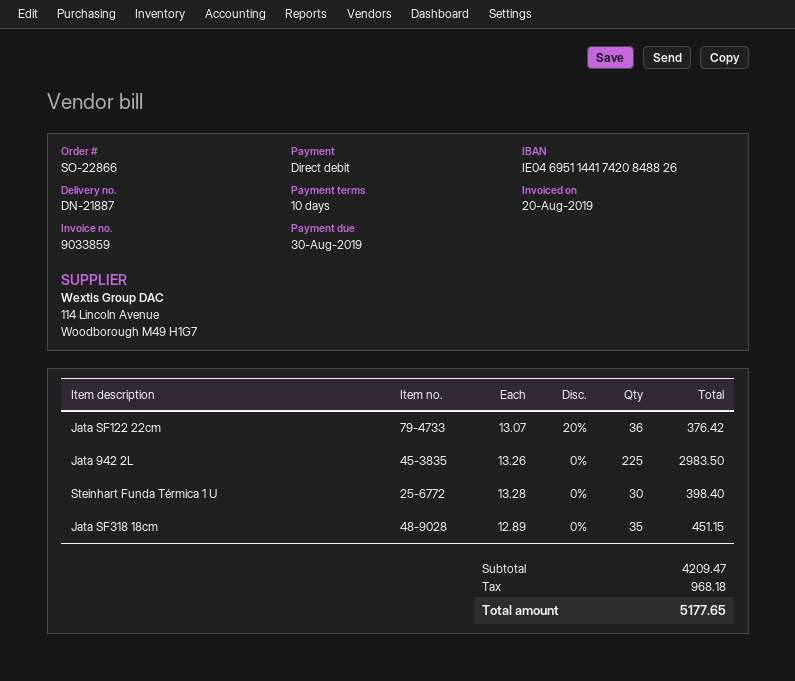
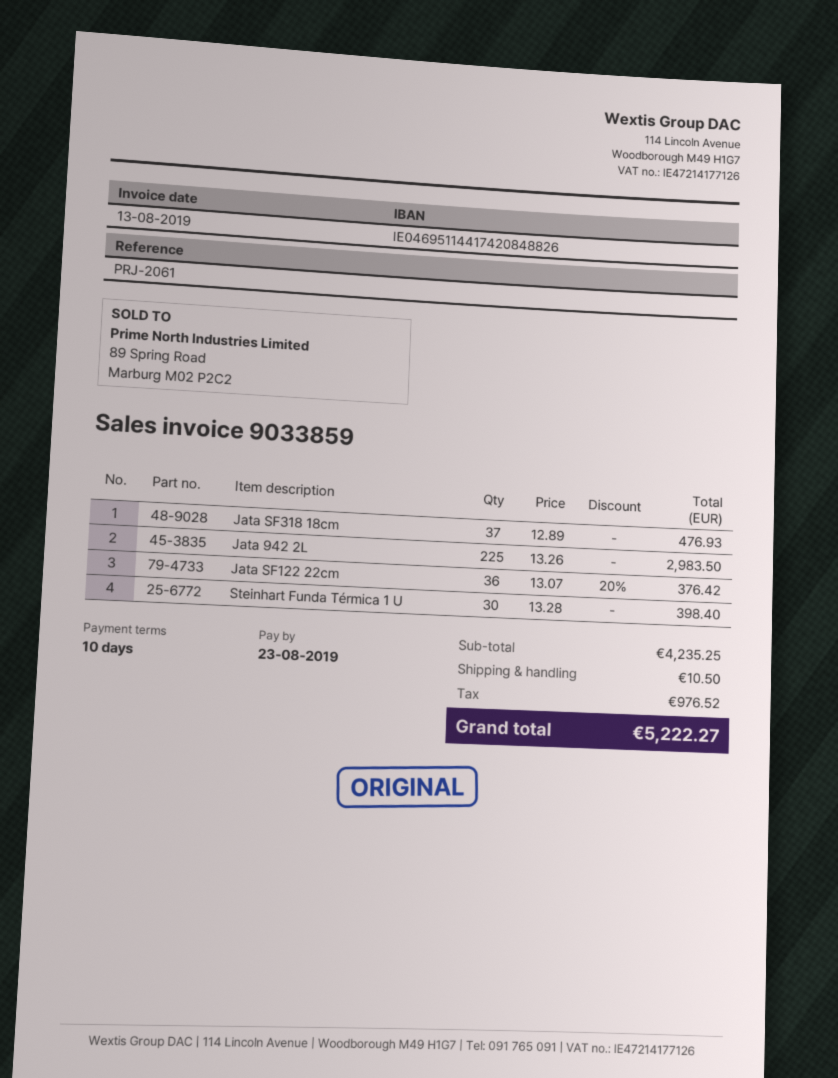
invoice date: 2019-08-20 -> 2019-08-13
due date: 2019-08-30 -> 2019-08-23
Jata SF318 18cm: 35 x 12.89 = 451.15 -> 37 x 12.89 = 476.93
subtotal: 4209.47 -> 4235.25
shipping: none -> 10.50
tax: 968.18 -> 976.52
total: 5177.65 -> 5222.27

